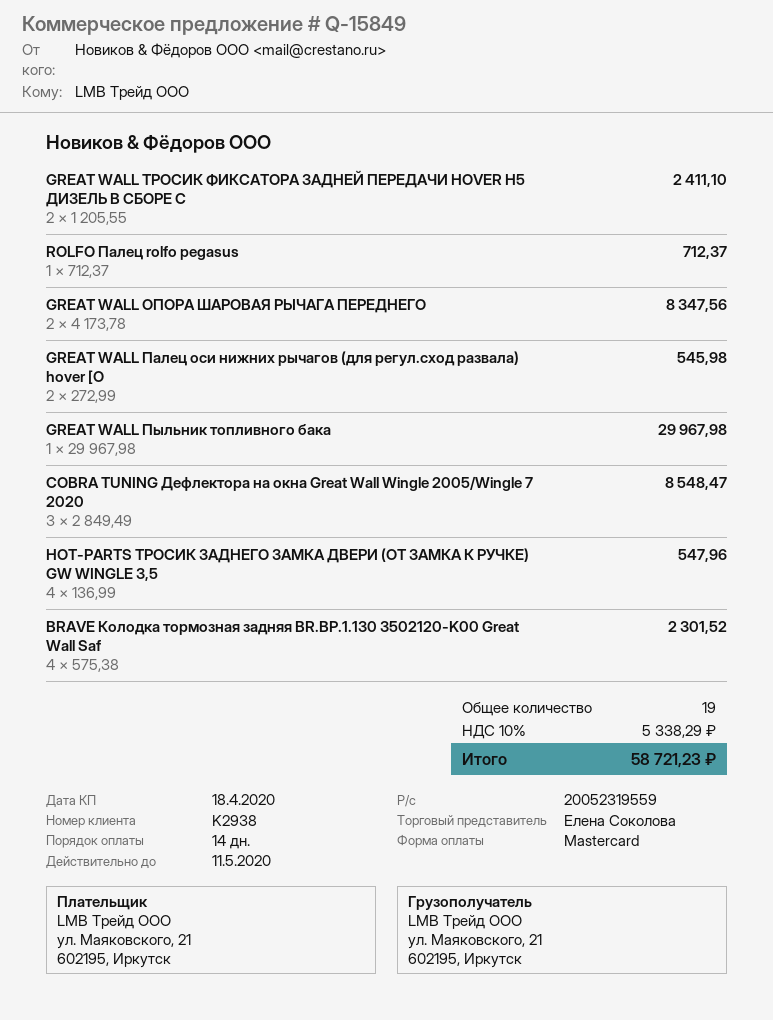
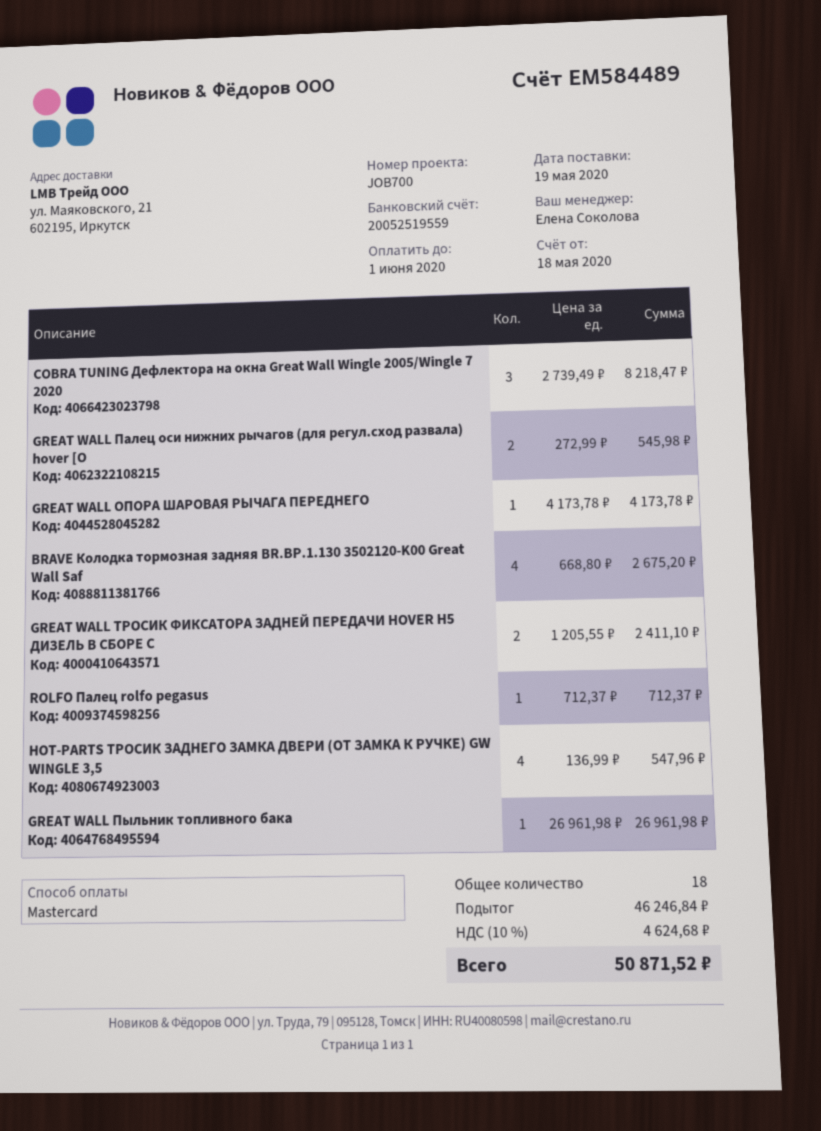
bank account: 20052319559 -> 20052519559
GREAT WALL ОПОРА ШАРОВАЯ РЫЧАГА ПЕРЕДНЕГО: 2 x 4173.78 = 8347.56 -> 1 x 4173.78 = 4173.78
GREAT WALL Пыльник топливного бака: 1 x 29967.98 = 29967.98 -> 1 x 26961.98 = 26961.98
COBRA TUNING Дефлектора на окна Great Wall Wingle 2005/Wingle 7 2020: 3 x 2849.49 = 8548.47 -> 3 x 2739.49 = 8218.47
BRAVE Колодка тормозная задняя BR.BP.1.130 3502120-K00 Great Wall Saf: 4 x 575.38 = 2301.52 -> 4 x 668.80 = 2675.20
total quantity: 19 -> 18
tax: 10% = 5338.29 -> 10% = 4624.68
total: 58721.23 -> 50871.52

